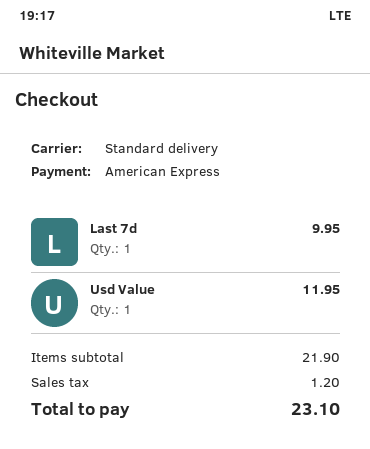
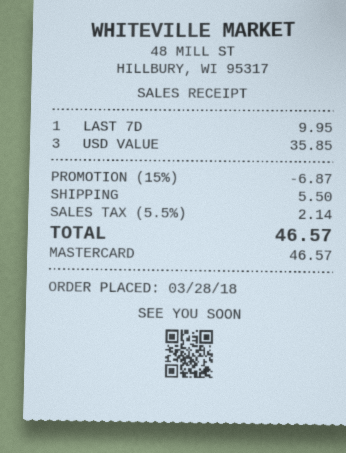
payment method: American Express -> Mastercard
Usd Value: 1 for 11.95 -> 3 for 35.85
discount: none -> 15% = 6.87
shipping: none -> 5.50
tax: 1.20 -> 2.14
total: 23.10 -> 46.57

